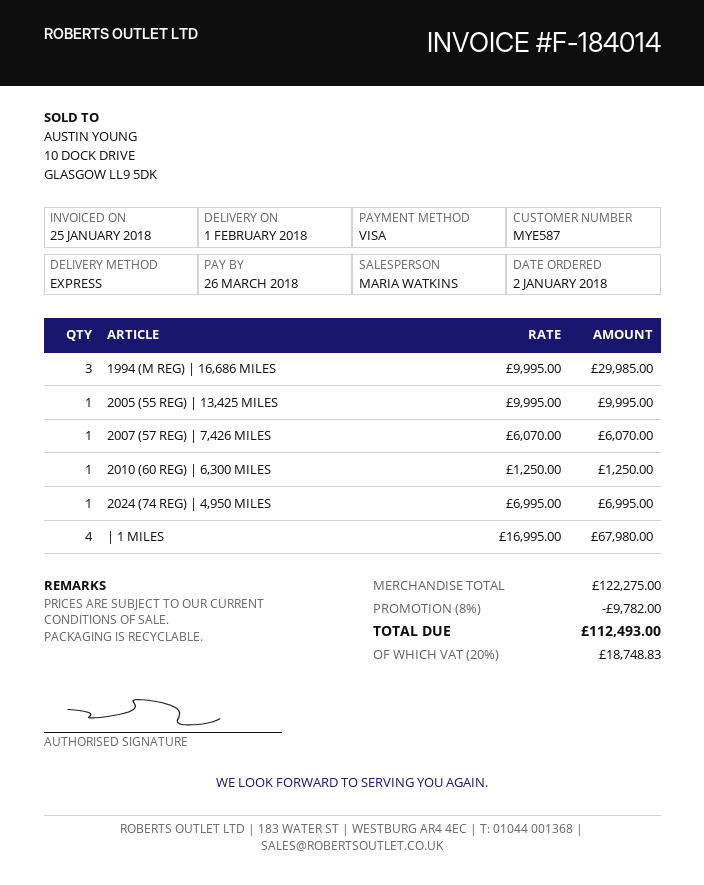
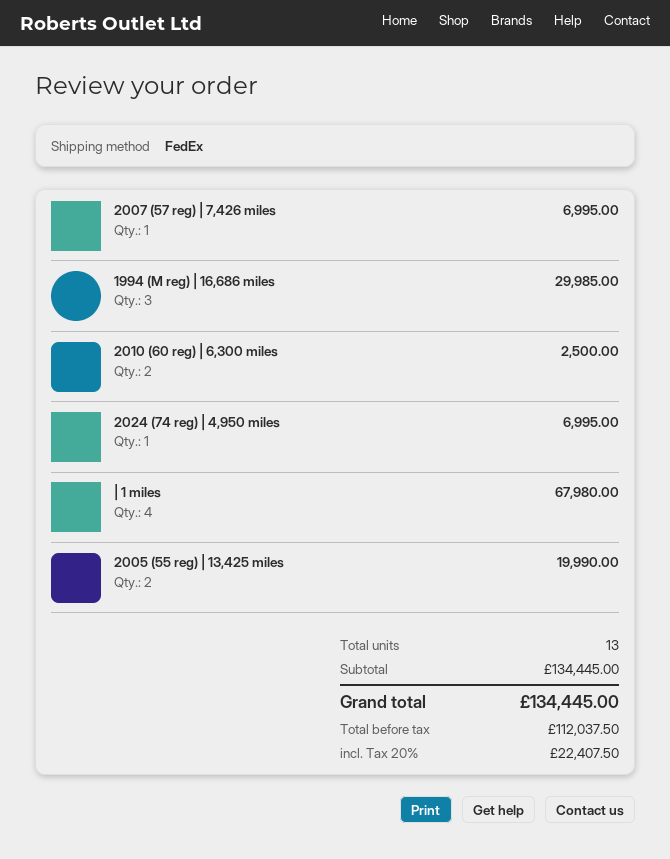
shipping method: express -> FedEx
2005 (55 REG) | 13,425 MILES: 1 for 9995.00 -> 2 for 19990.00
2007 (57 REG) | 7,426 MILES: 1 for 6070.00 -> 1 for 6995.00
2010 (60 REG) | 6,300 MILES: 1 for 1250.00 -> 2 for 2500.00
subtotal: 122275.00 -> 134445.00
discount: 8% = 9782.00 -> none
tax: 20% = 18748.83 -> 20% = 22407.50
total: 112493.00 -> 134445.00

